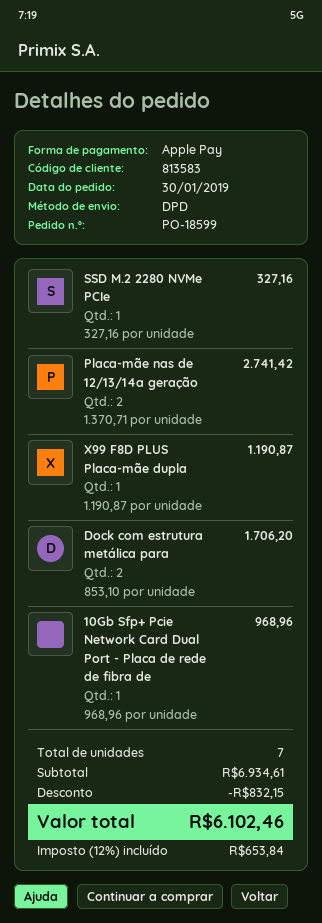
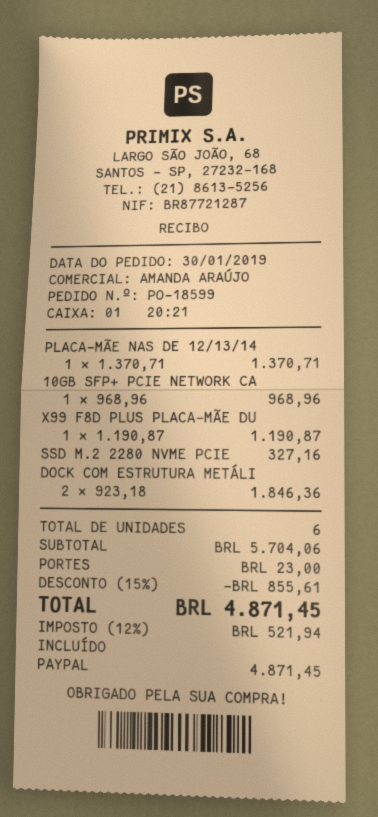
payment method: Apple Pay -> PayPal
Placa-mãe nas de 12/13/14a geração: 2 x 1370.71 = 2741.42 -> 1 x 1370.71 = 1370.71
Dock com estrutura metálica para: 2 x 853.10 = 1706.20 -> 2 x 923.18 = 1846.36
total quantity: 7 -> 6
subtotal: 6934.61 -> 5704.06
discount: 832.15 -> 855.61
shipping: none -> 23.00
tax: 12% = 653.84 -> 12% = 521.94
total: 6102.46 -> 4871.45

